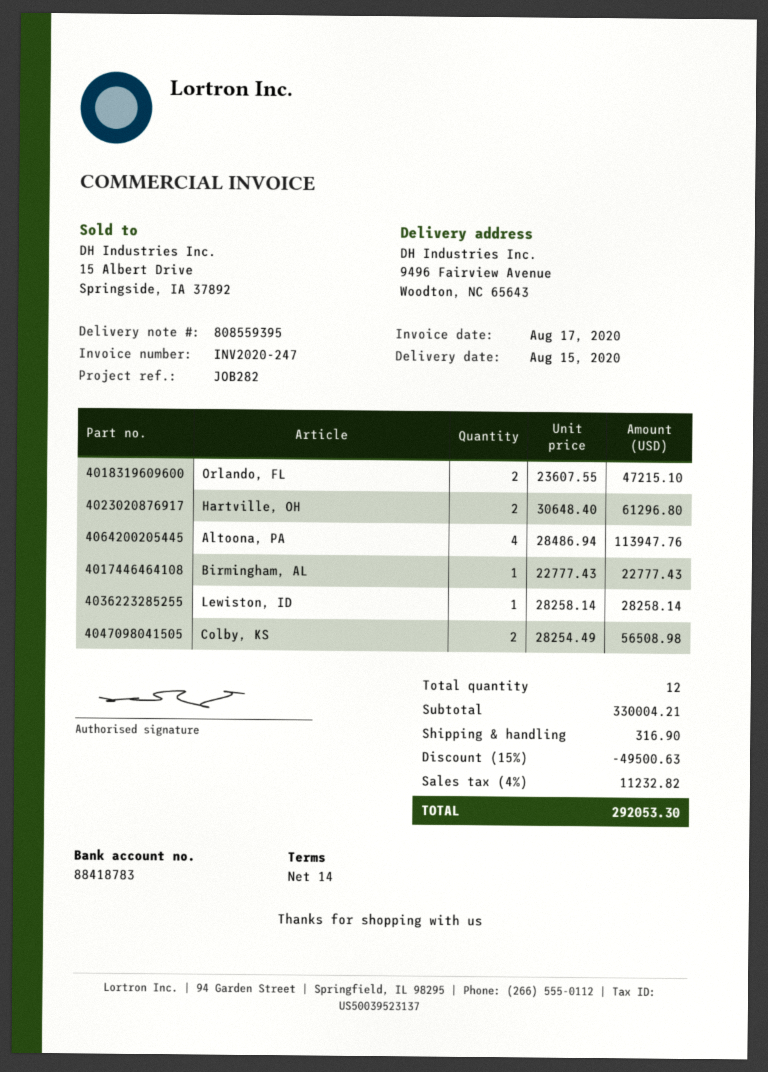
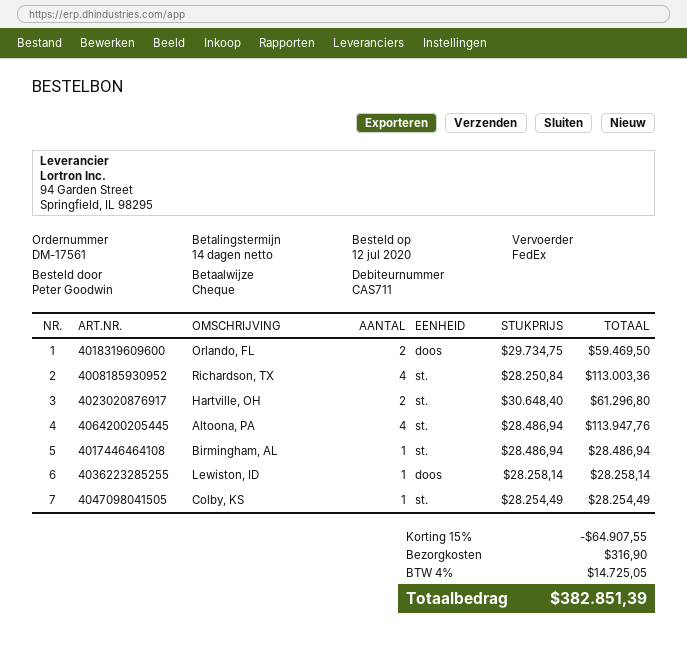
Orlando, FL: 2 x 23607.55 = 47215.10 -> 2 x 29734.75 = 59469.50
Birmingham, AL: 1 x 22777.43 = 22777.43 -> 1 x 28486.94 = 28486.94
Colby, KS: 2 x 28254.49 = 56508.98 -> 1 x 28254.49 = 28254.49
Richardson, TX: none -> 4 x 28250.84 = 113003.36
discount: 15% = 49500.63 -> 15% = 64907.55
tax: 4% = 11232.82 -> 4% = 14725.05
total: 292053.30 -> 382851.39

